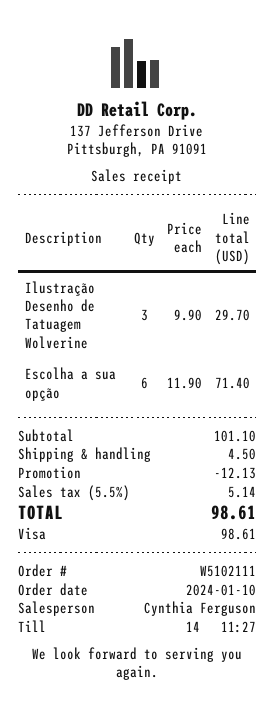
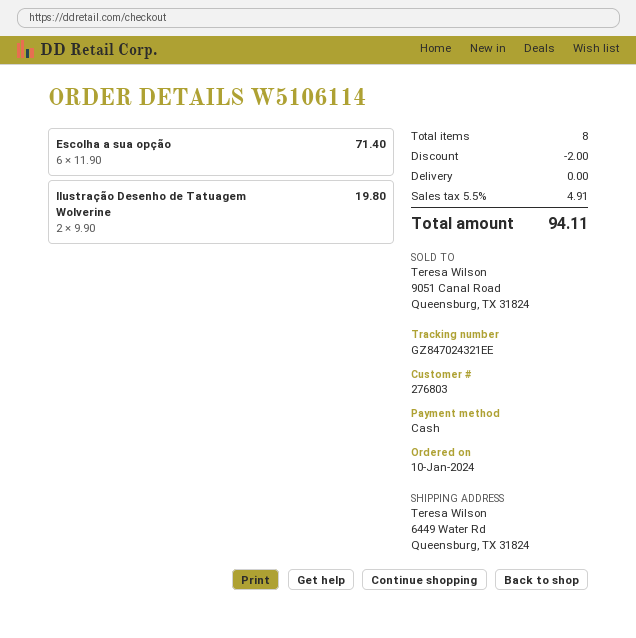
order number: W5102111 -> W5106114
payment method: Visa -> cash
Ilustração Desenho de Tatuagem Wolverine: 3 x 9.90 = 29.70 -> 2 x 9.90 = 19.80
discount: 12.13 -> 2.00
shipping: 4.50 -> 0.00
tax: 5.5% = 5.14 -> 5.5% = 4.91
total: 98.61 -> 94.11

